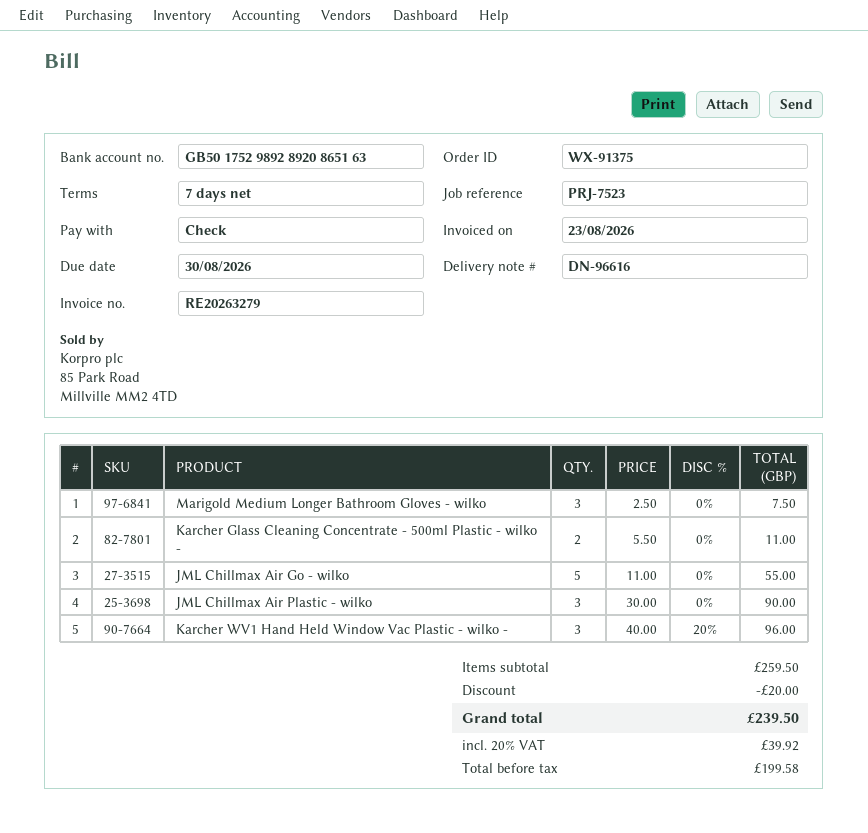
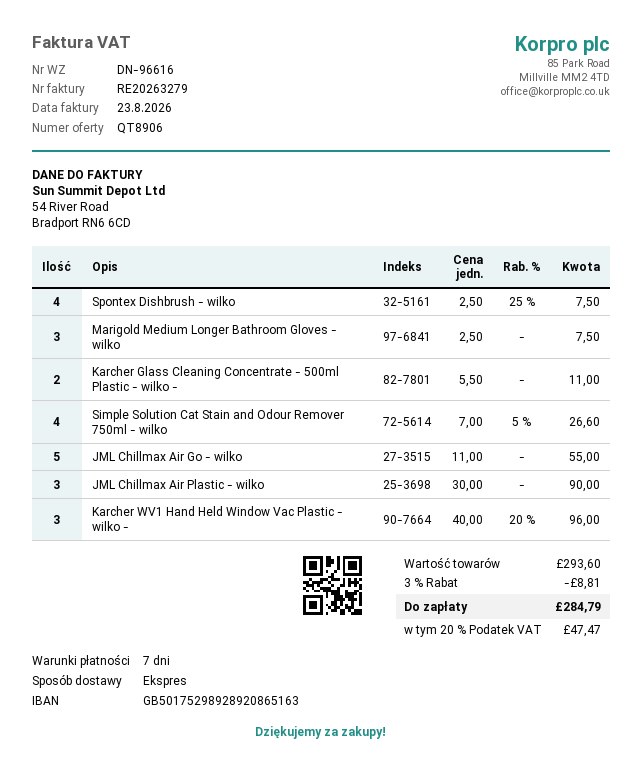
Spontex Dishbrush - wilko: none -> 4 x 2.50 - 25% = 7.50
Simple Solution Cat Stain and Odour Remover 750ml - wilko: none -> 4 x 7.00 - 5% = 26.60
subtotal: 259.50 -> 293.60
discount: 20.00 -> 8.81
tax: 20% = 39.92 -> 20% = 47.47
total: 239.50 -> 284.79

